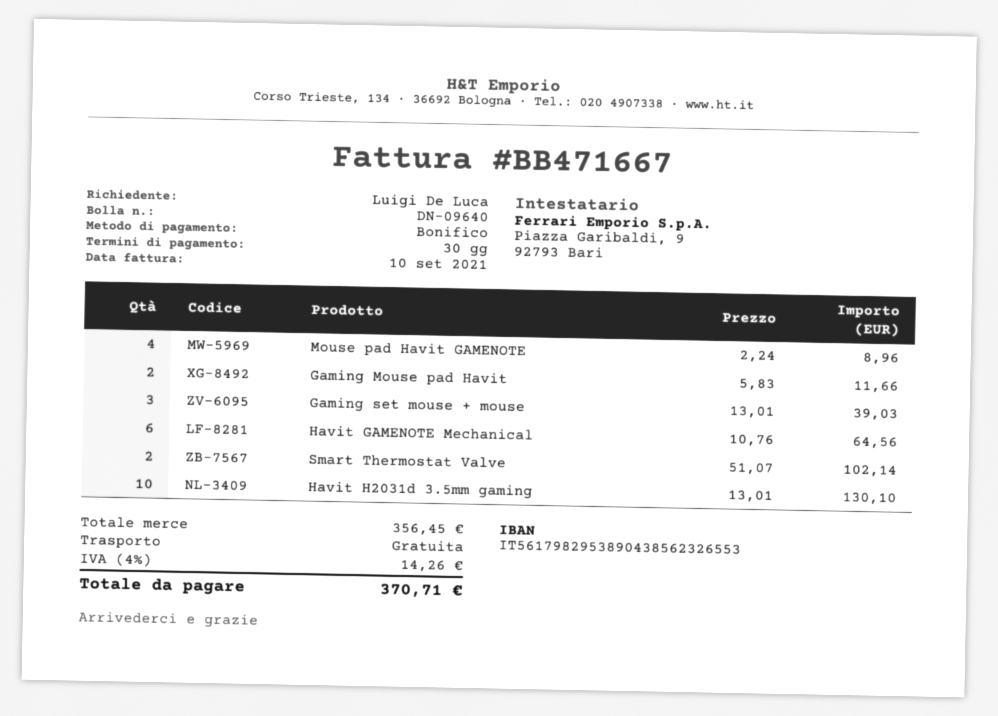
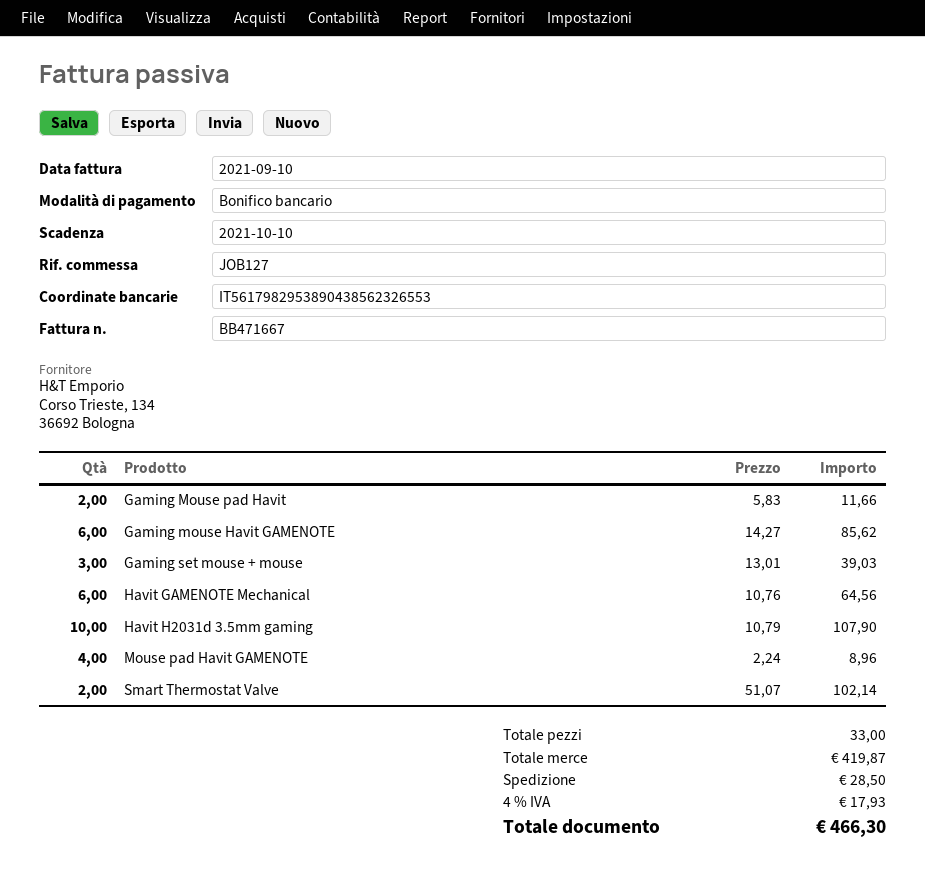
Havit H2031d 3.5mm gaming: 10 x 13.01 = 130.10 -> 10 x 10.79 = 107.90
Gaming mouse Havit GAMENOTE: none -> 6 x 14.27 = 85.62
subtotal: 356.45 -> 419.87
shipping: 0.00 -> 28.50
tax: 4% = 14.26 -> 4% = 17.93
total: 370.71 -> 466.30

